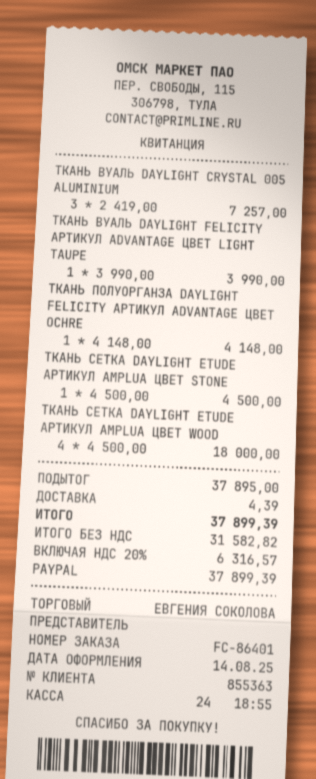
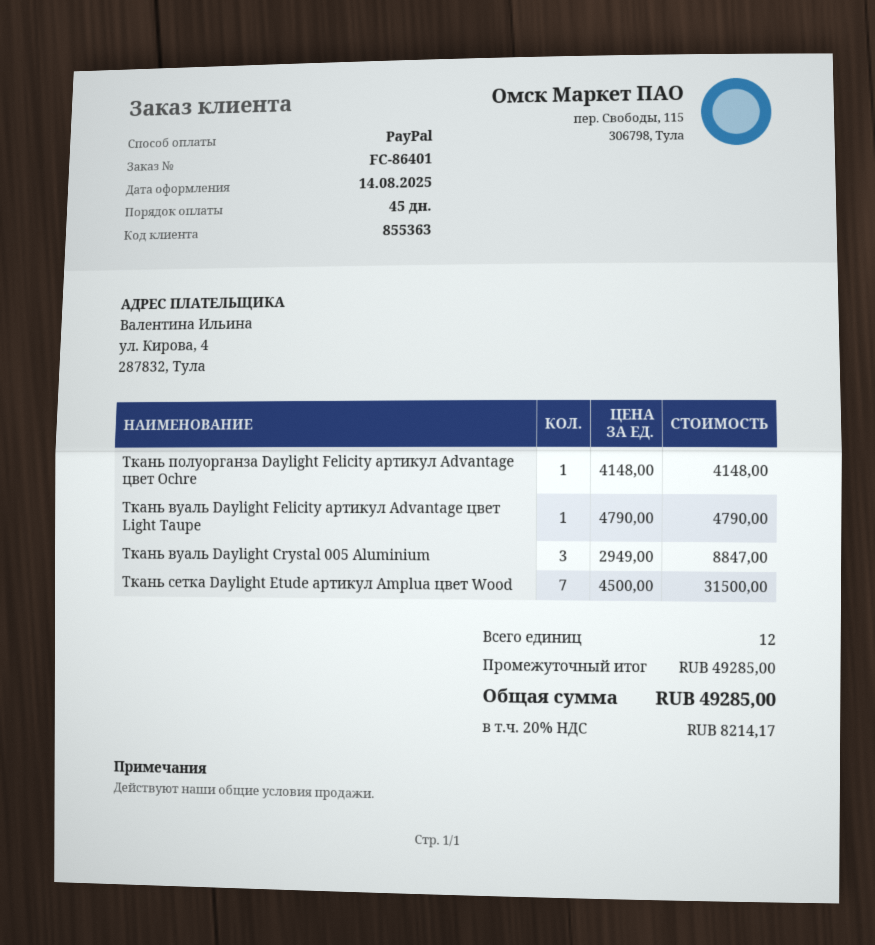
ТКАНЬ ВУАЛЬ DAYLIGHT CRYSTAL 005 ALUMINIUM: 3 x 2419.00 = 7257.00 -> 3 x 2949.00 = 8847.00
ТКАНЬ ВУАЛЬ DAYLIGHT FELICITY АРТИКУЛ ADVANTAGE ЦВЕТ LIGHT TAUPE: 1 x 3990.00 = 3990.00 -> 1 x 4790.00 = 4790.00
ТКАНЬ СЕТКА DAYLIGHT ETUDE АРТИКУЛ AMPLUA ЦВЕТ STONE: 1 x 4500.00 = 4500.00 -> none
ТКАНЬ СЕТКА DAYLIGHT ETUDE АРТИКУЛ AMPLUA ЦВЕТ WOOD: 4 x 4500.00 = 18000.00 -> 7 x 4500.00 = 31500.00
subtotal: 37895.00 -> 49285.00
shipping: 4.39 -> none
tax: 20% = 6316.57 -> 20% = 8214.17
total: 37899.39 -> 49285.00

